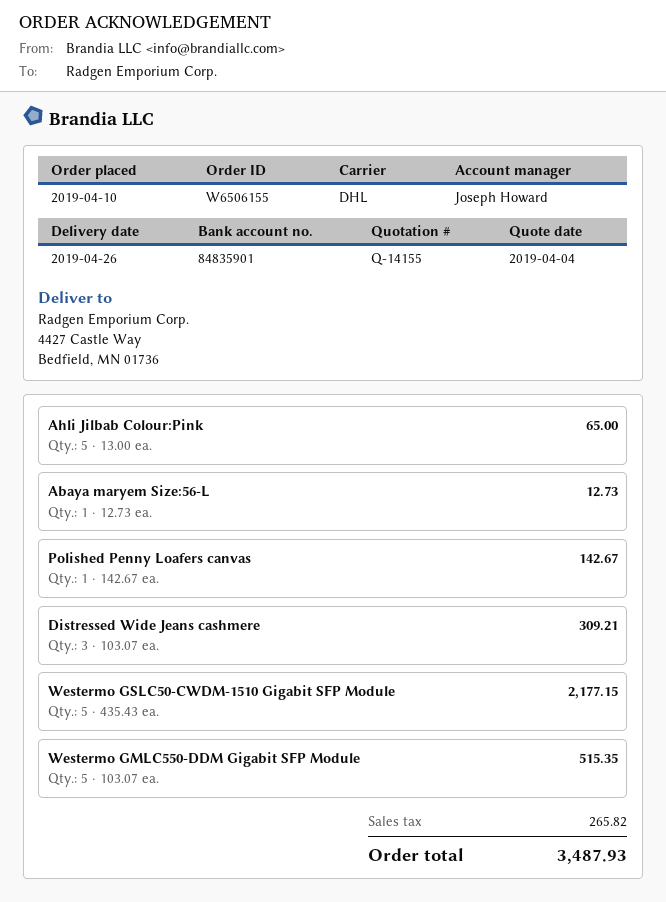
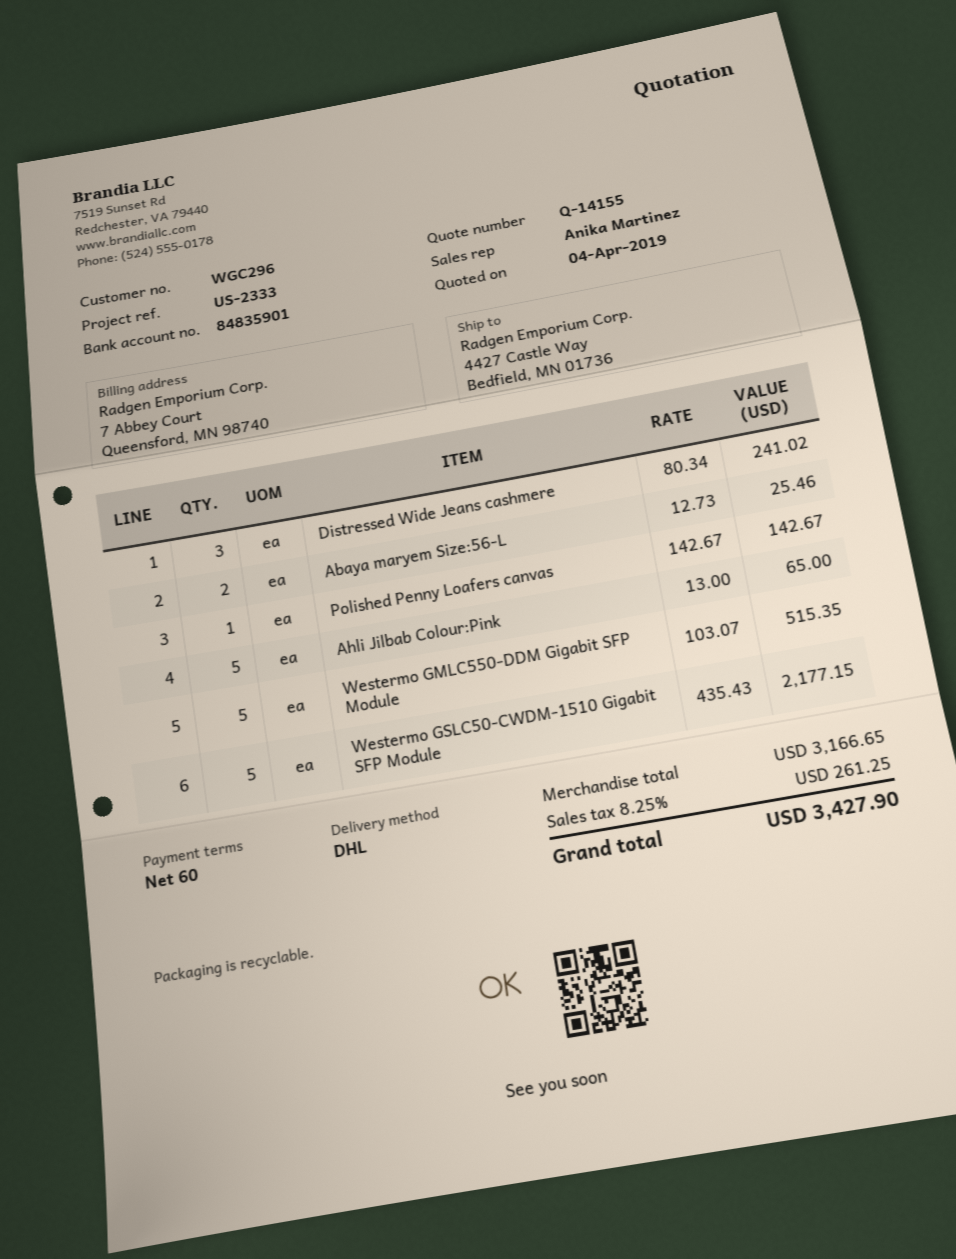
sales rep: Joseph Howard -> Anika Martinez
Abaya maryem Size:56-L: 1 x 12.73 = 12.73 -> 2 x 12.73 = 25.46
Distressed Wide Jeans cashmere: 3 x 103.07 = 309.21 -> 3 x 80.34 = 241.02
tax: 265.82 -> 261.25
total: 3487.93 -> 3427.90

